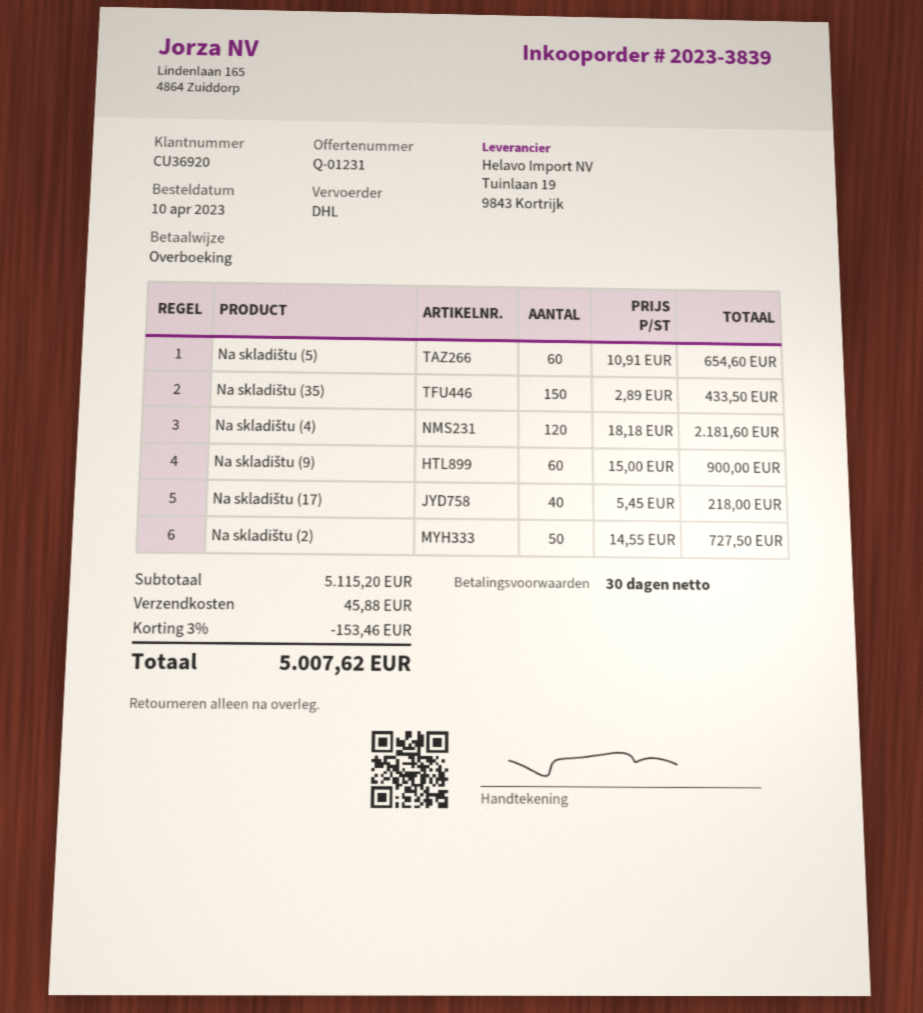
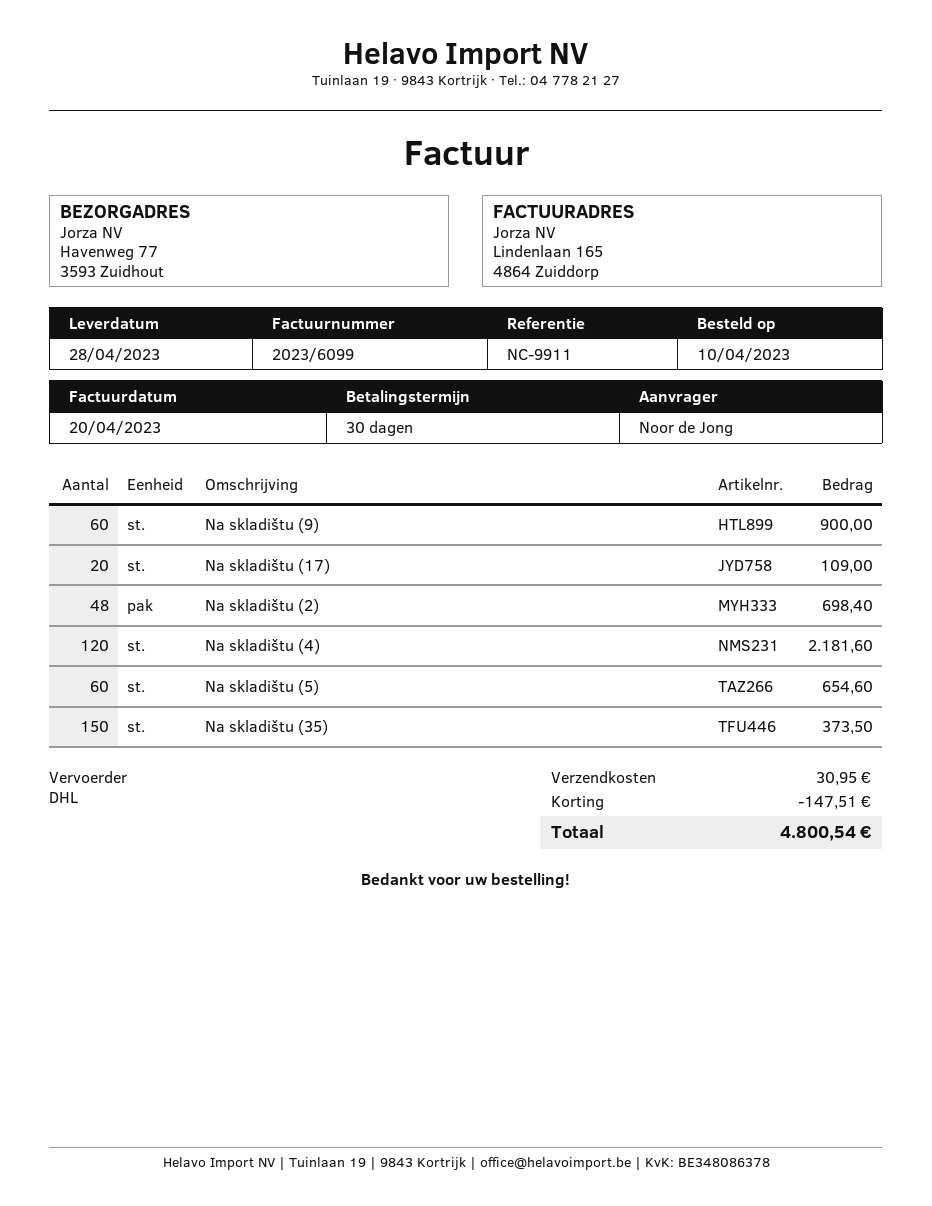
Na skladištu (35): 150 for 433.50 -> 150 for 373.50
Na skladištu (17): 40 for 218.00 -> 20 for 109.00
Na skladištu (2): 50 for 727.50 -> 48 for 698.40
discount: 153.46 -> 147.51
shipping: 45.88 -> 30.95
total: 5007.62 -> 4800.54

